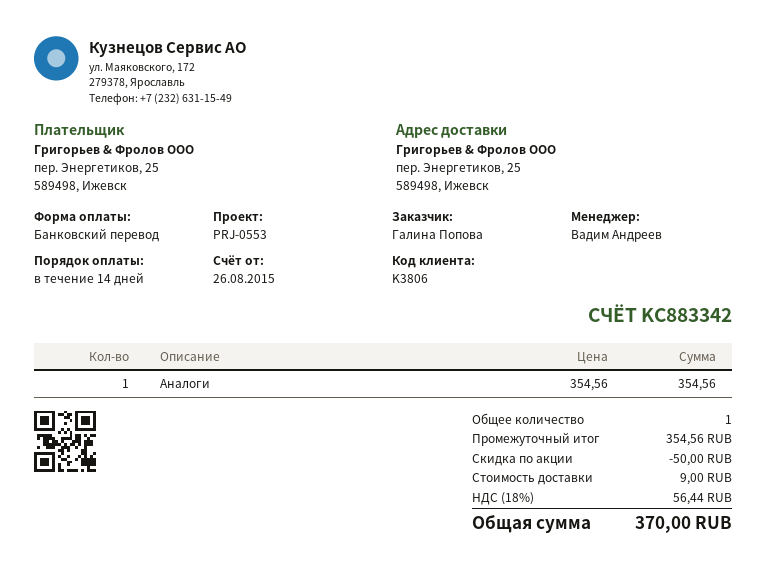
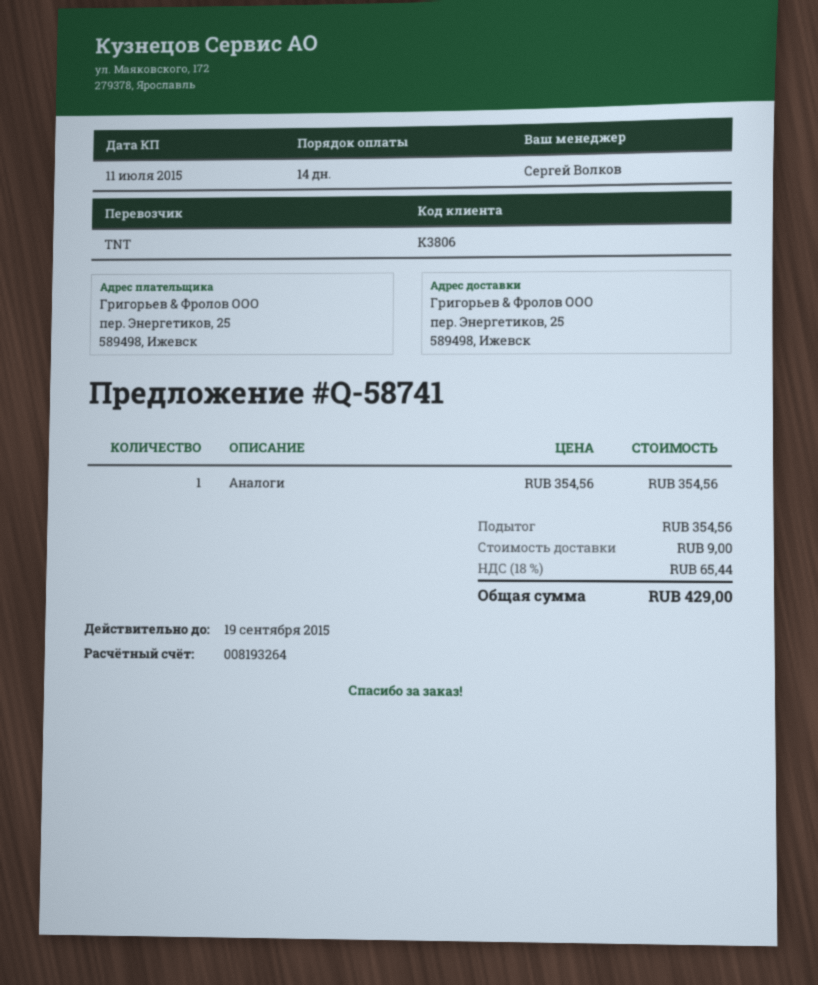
sales rep: Вадим Андреев -> Сергей Волков
discount: 50.00 -> none
tax: 18% = 56.44 -> 18% = 65.44
total: 370.00 -> 429.00

